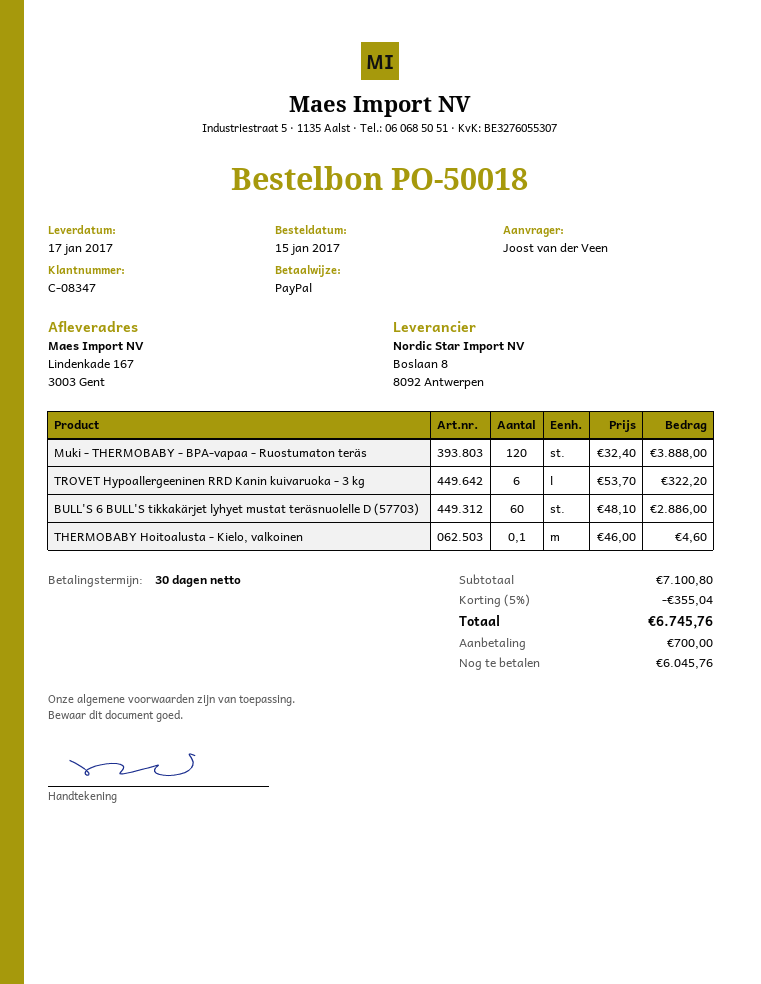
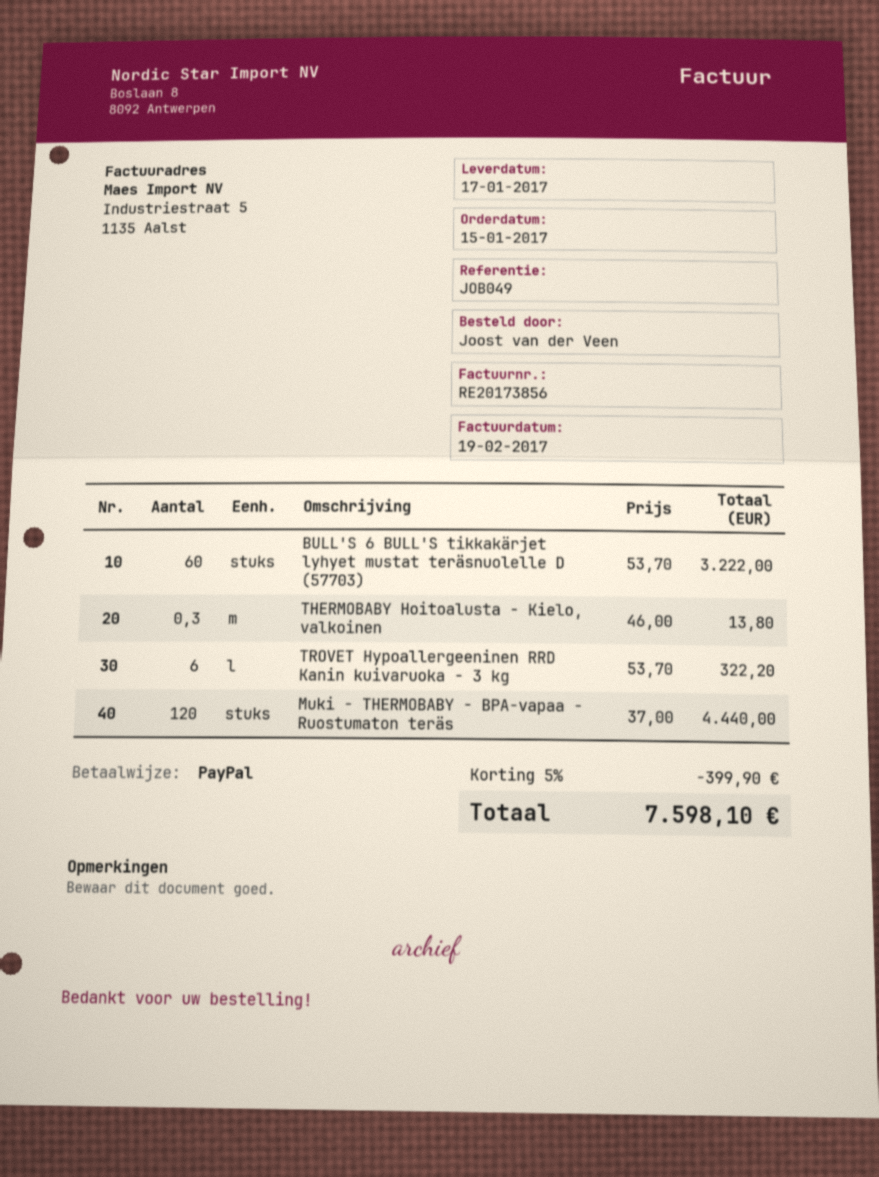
Muki - THERMOBABY - BPA-vapaa - Ruostumaton teräs: 120 x 32.40 = 3888.00 -> 120 x 37.00 = 4440.00
BULL'S 6 BULL'S tikkakärjet lyhyet mustat teräsnuolelle D (57703): 60 x 48.10 = 2886.00 -> 60 x 53.70 = 3222.00
THERMOBABY Hoitoalusta - Kielo, valkoinen: 0.1 x 46.00 = 4.60 -> 0.3 x 46.00 = 13.80
discount: 5% = 355.04 -> 5% = 399.90
total: 6745.76 -> 7598.10

